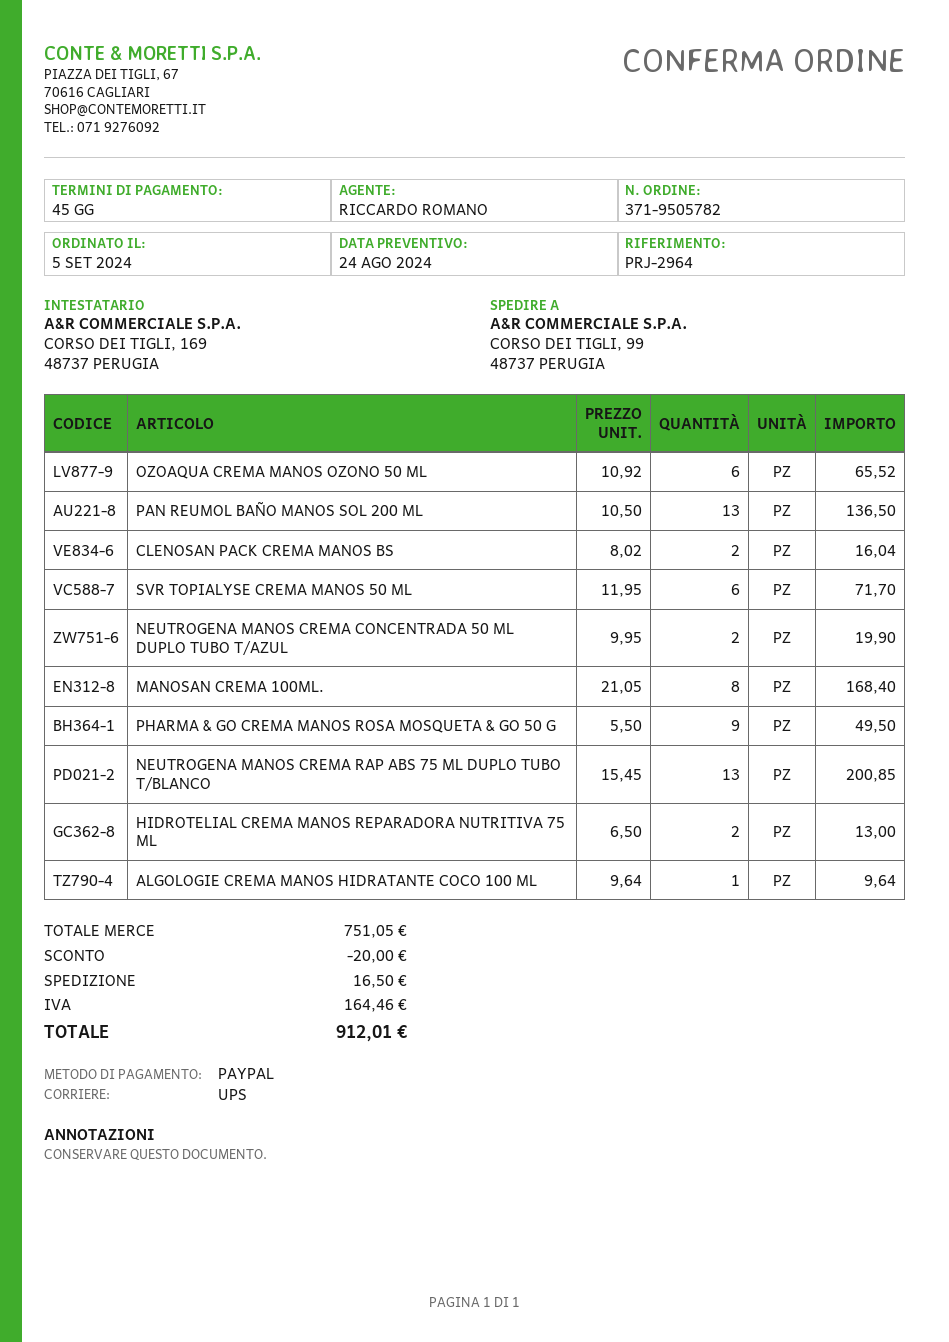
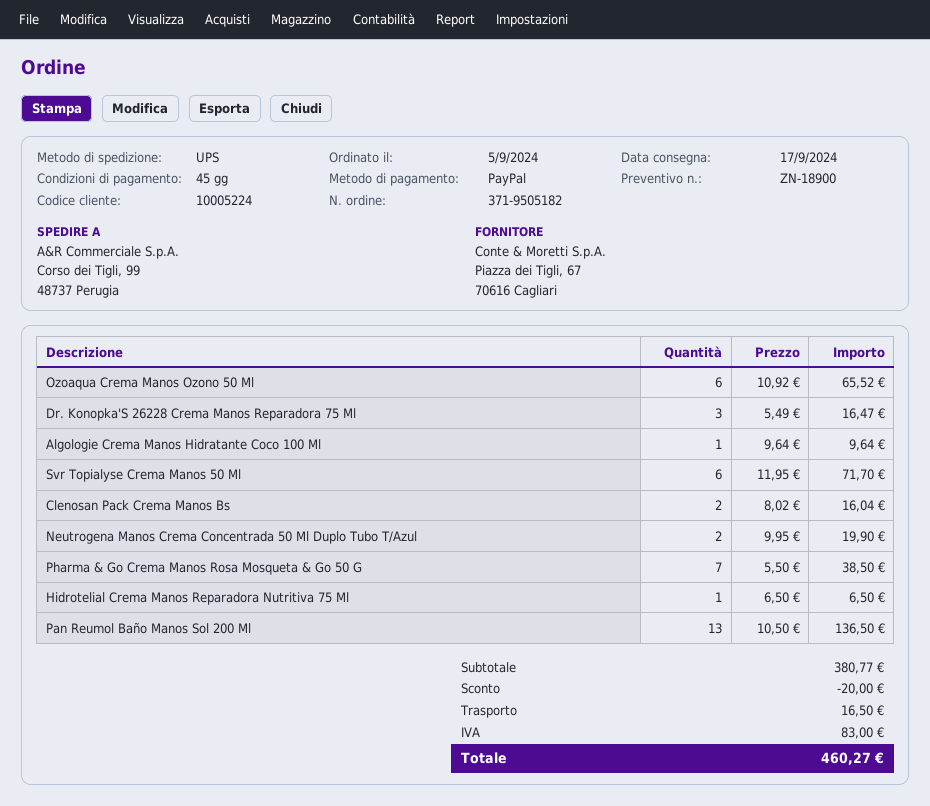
order number: 371-9505782 -> 371-9505182
MANOSAN CREMA 100ML.: 8 x 21.05 = 168.40 -> none
PHARMA & GO CREMA MANOS ROSA MOSQUETA & GO 50 G: 9 x 5.50 = 49.50 -> 7 x 5.50 = 38.50
NEUTROGENA MANOS CREMA RAP ABS 75 ML DUPLO TUBO T/BLANCO: 13 x 15.45 = 200.85 -> none
HIDROTELIAL CREMA MANOS REPARADORA NUTRITIVA 75 ML: 2 x 6.50 = 13.00 -> 1 x 6.50 = 6.50
Dr. Konopka'S 26228 Crema Manos Reparadora 75 Ml: none -> 3 x 5.49 = 16.47
subtotal: 751.05 -> 380.77
tax: 164.46 -> 83.00
total: 912.01 -> 460.27

